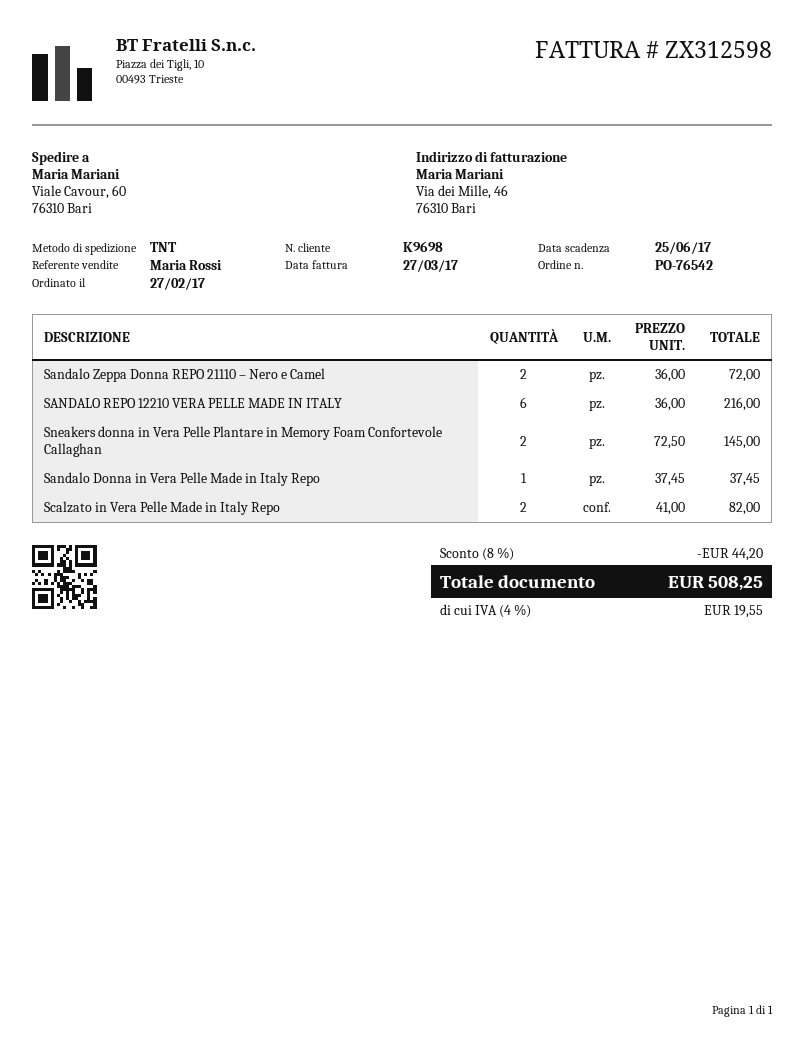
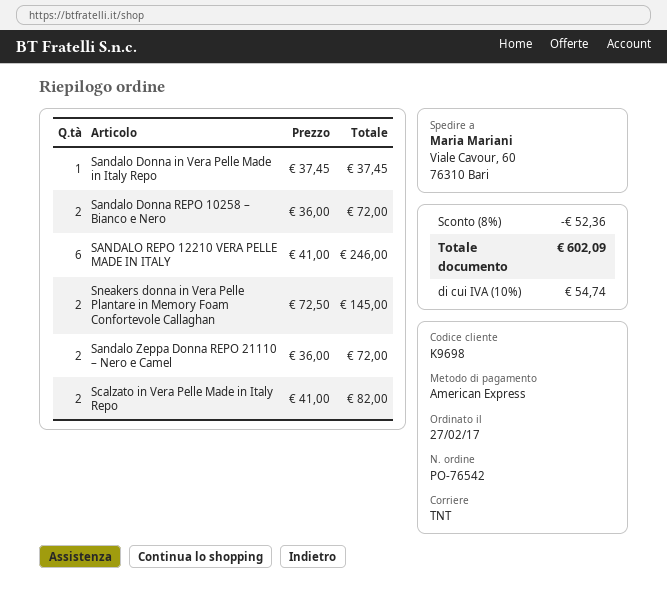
SANDALO REPO 12210 VERA PELLE MADE IN ITALY: 6 x 36.00 = 216.00 -> 6 x 41.00 = 246.00
Sandalo Donna REPO 10258 – Bianco e Nero: none -> 2 x 36.00 = 72.00
discount: 8% = 44.20 -> 8% = 52.36
tax: 4% = 19.55 -> 10% = 54.74
total: 508.25 -> 602.09

